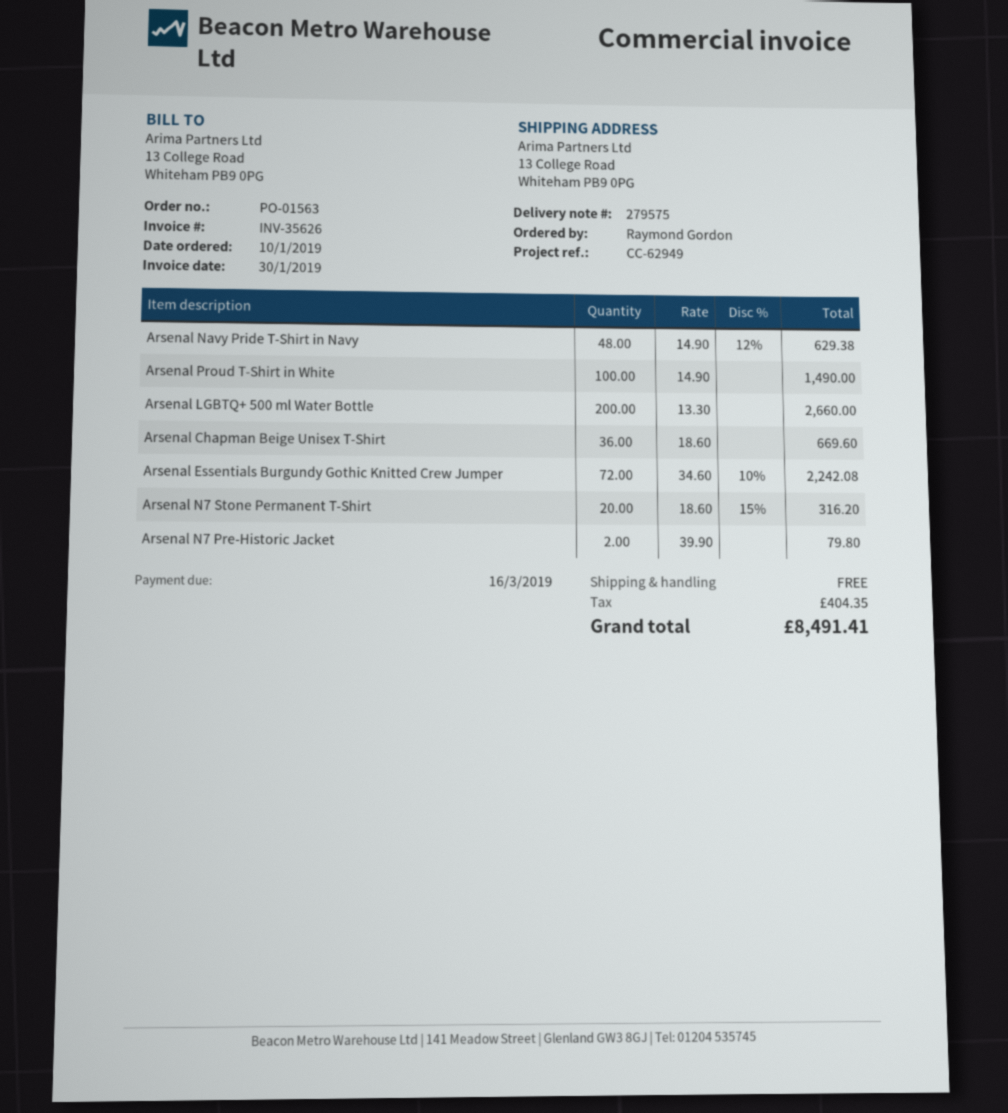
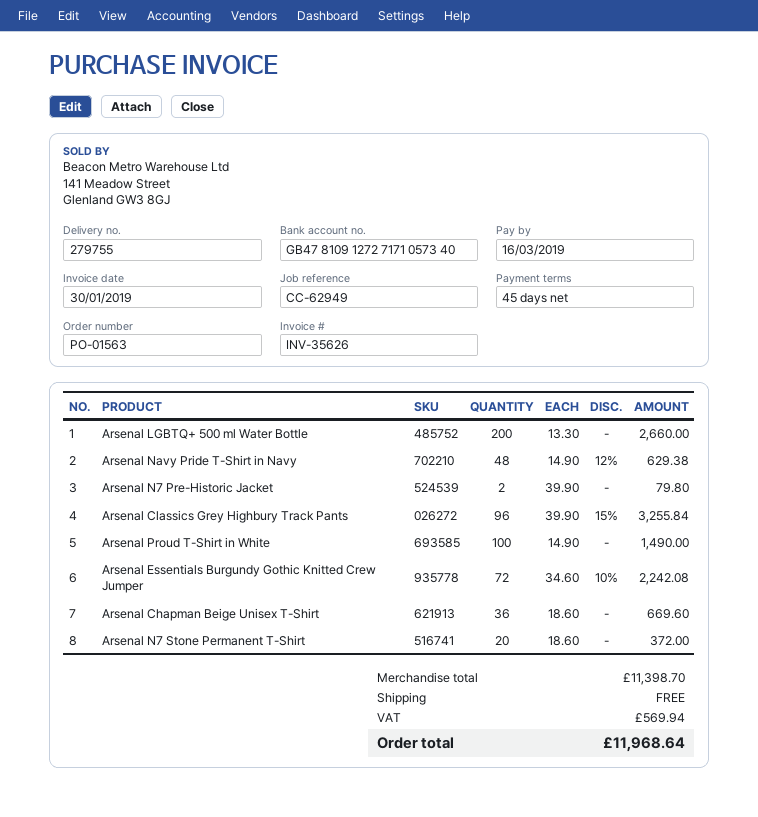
delivery note number: 279575 -> 279755
Arsenal N7 Stone Permanent T-Shirt: 20 x 18.60 - 15% = 316.20 -> 20 x 18.60 = 372.00
Arsenal Classics Grey Highbury Track Pants: none -> 96 x 39.90 - 15% = 3255.84
tax: 404.35 -> 569.94
total: 8491.41 -> 11968.64

